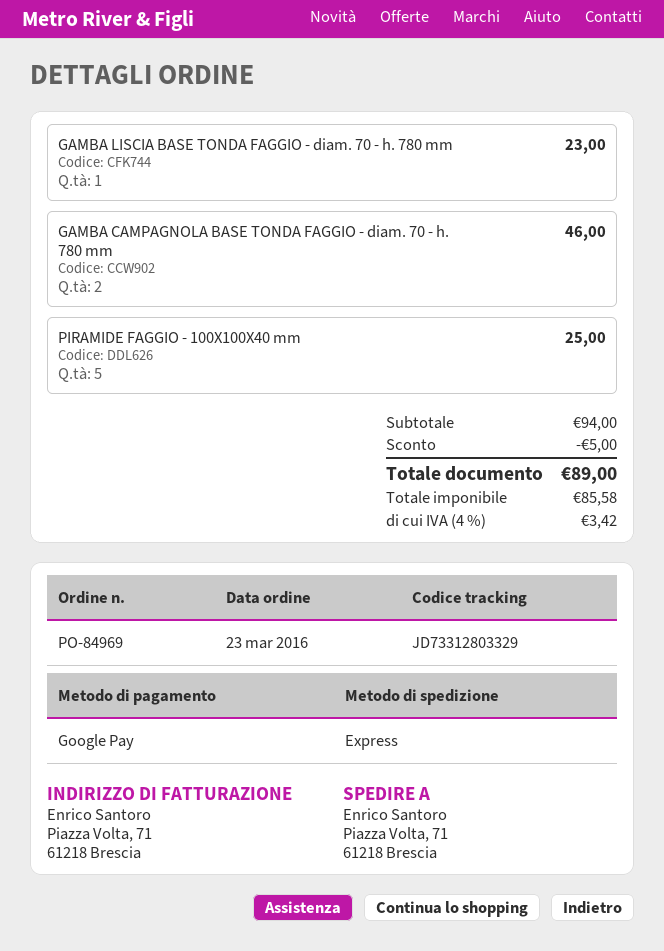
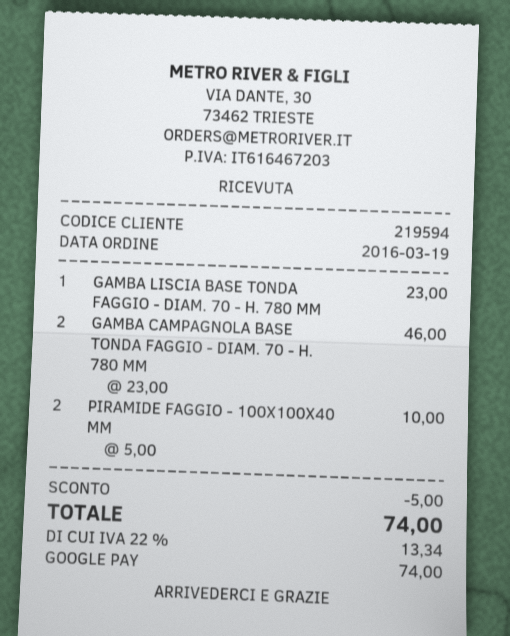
order date: 2016-03-23 -> 2016-03-19
PIRAMIDE FAGGIO - 100X100X40 mm: 5 for 25.00 -> 2 for 10.00
tax: 4% = 3.42 -> 22% = 13.34
total: 89.00 -> 74.00

